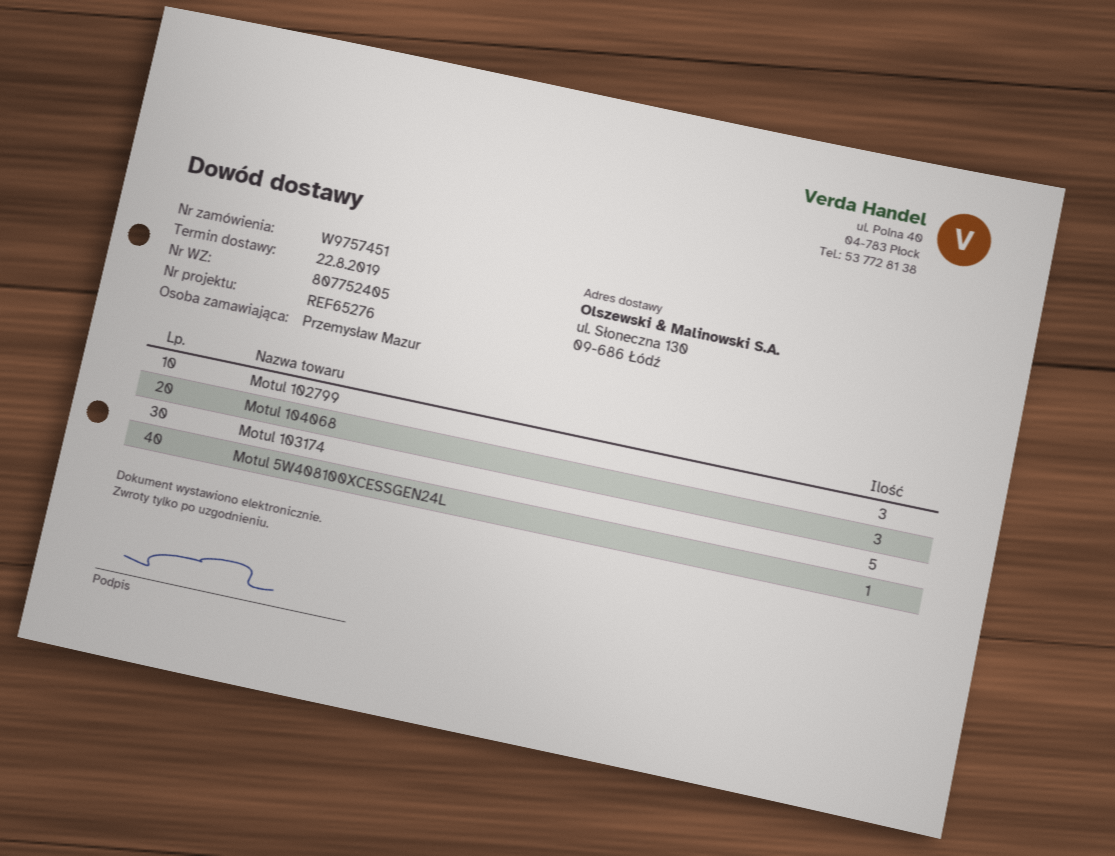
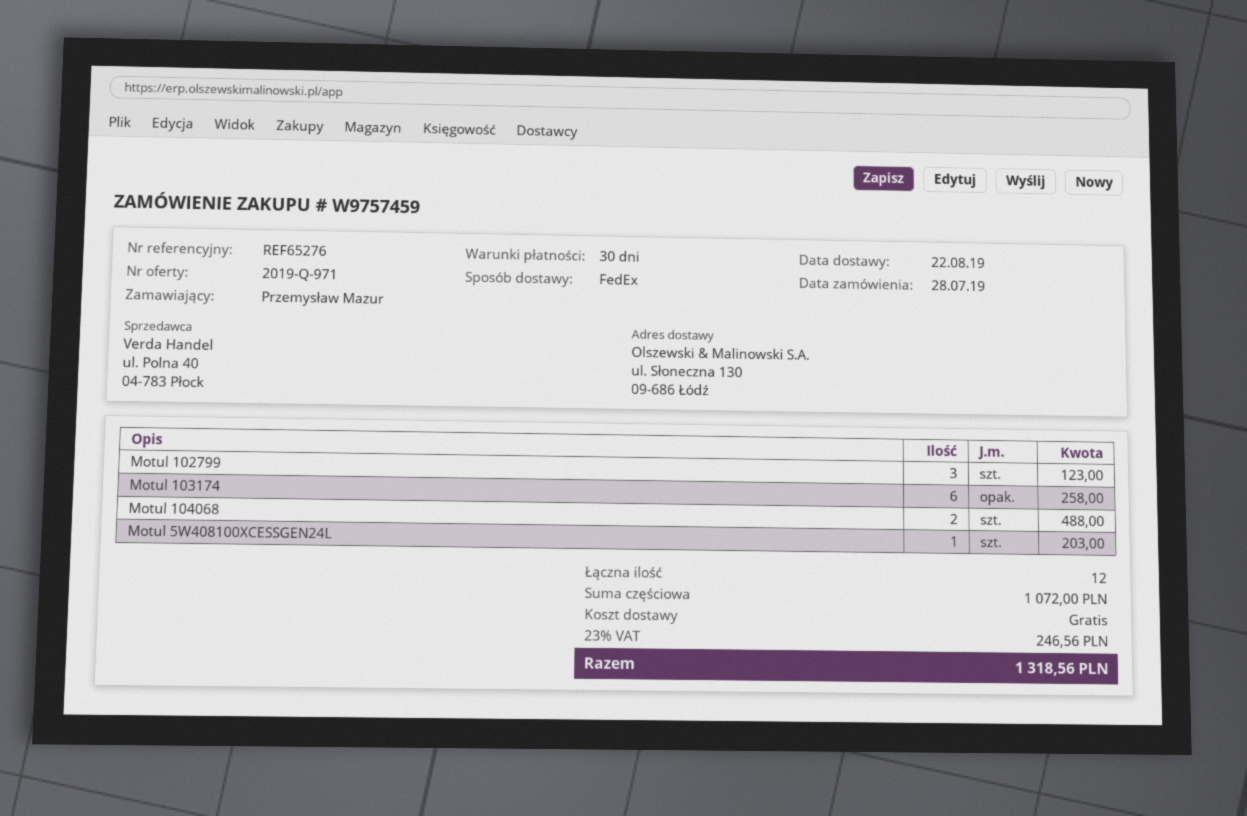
order number: W9757451 -> W9757459
Motul 104068: 3 -> 2
Motul 103174: 5 -> 6

